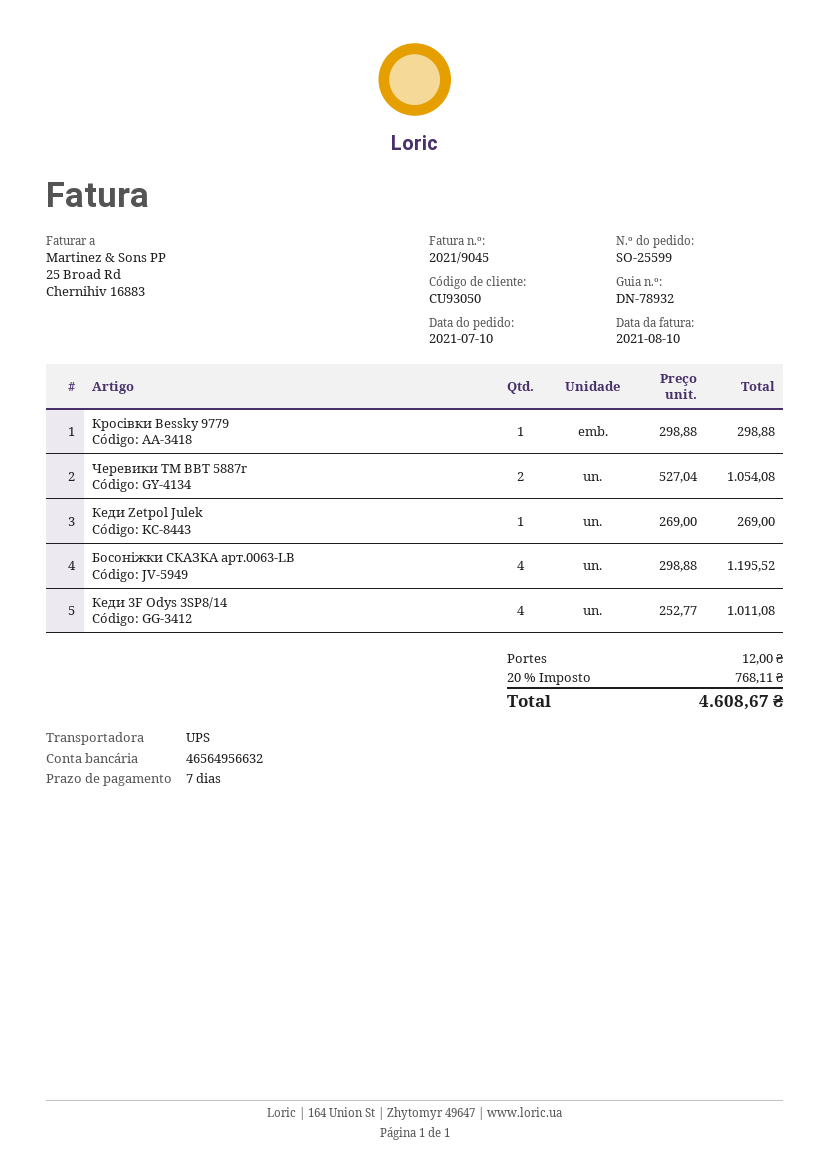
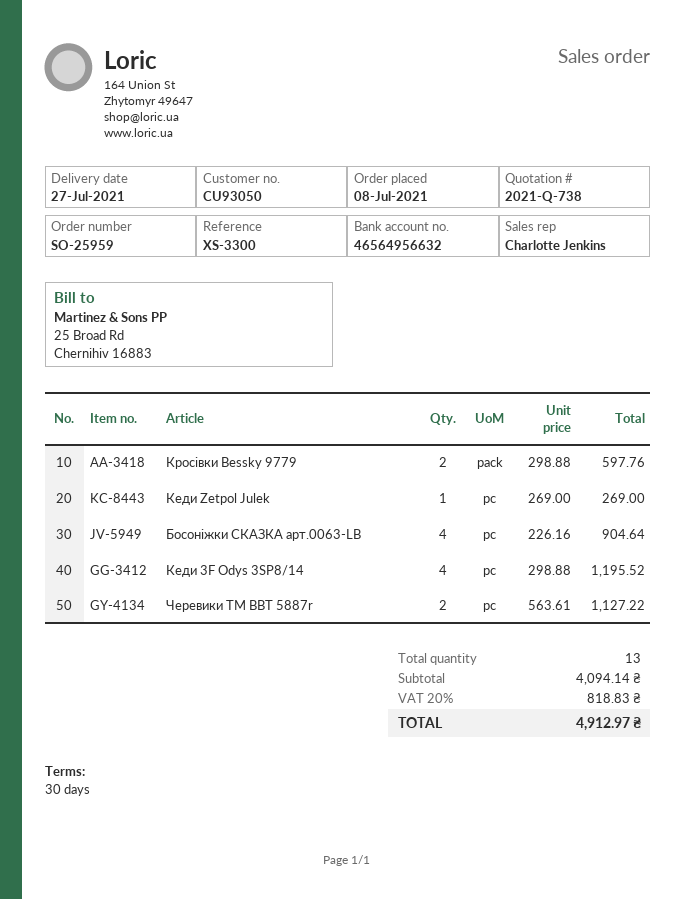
order number: SO-25599 -> SO-25959
order date: 2021-07-10 -> 2021-07-08
payment terms: 7 days -> 30 days
Кросівки Bessky 9779: 1 x 298.88 = 298.88 -> 2 x 298.88 = 597.76
Черевики ТМ BBT 5887r: 2 x 527.04 = 1054.08 -> 2 x 563.61 = 1127.22
Босоніжки СКАЗКА арт.0063-LB: 4 x 298.88 = 1195.52 -> 4 x 226.16 = 904.64
Кеди 3F Odys 3SP8/14: 4 x 252.77 = 1011.08 -> 4 x 298.88 = 1195.52
shipping: 12.00 -> none
tax: 20% = 768.11 -> 20% = 818.83
total: 4608.67 -> 4912.97

